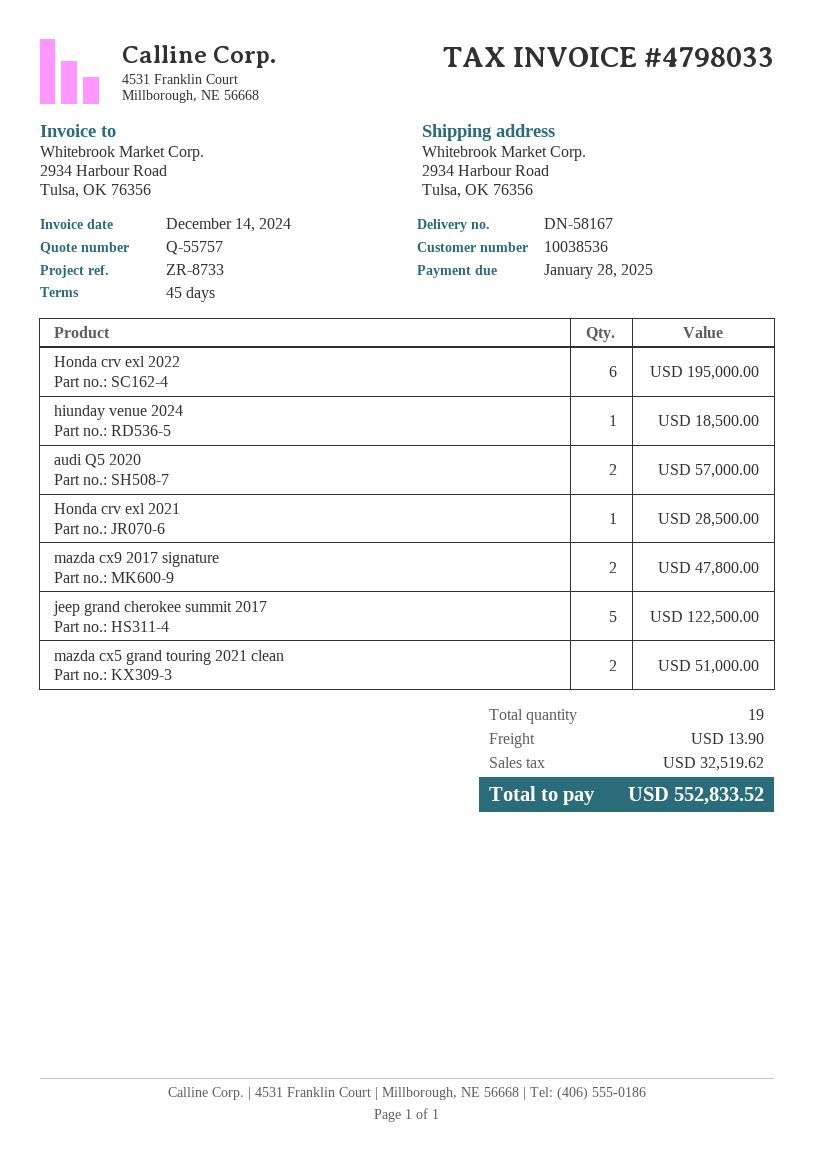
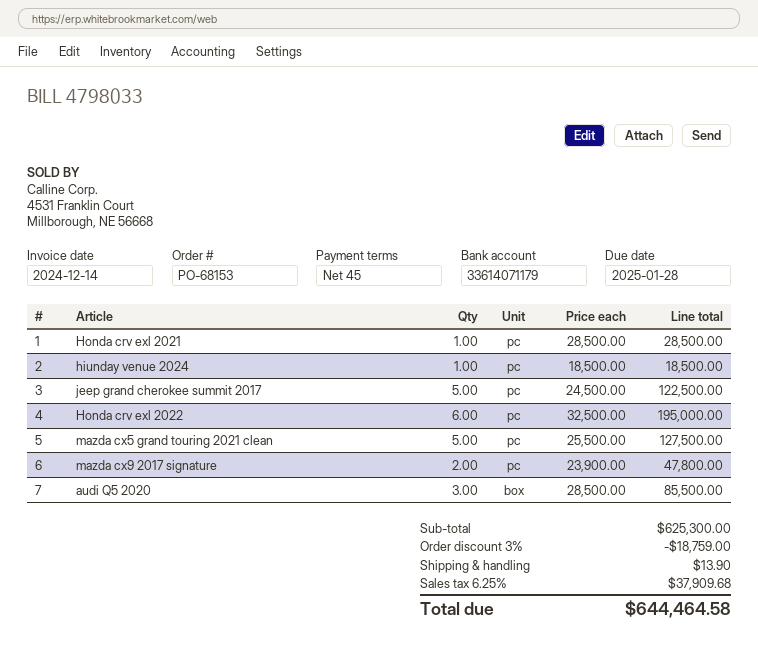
audi Q5 2020: 2 for 57000.00 -> 3 for 85500.00
mazda cx5 grand touring 2021 clean: 2 for 51000.00 -> 5 for 127500.00
discount: none -> 3% = 18759.00
tax: 32519.62 -> 37909.68
total: 552833.52 -> 644464.58

